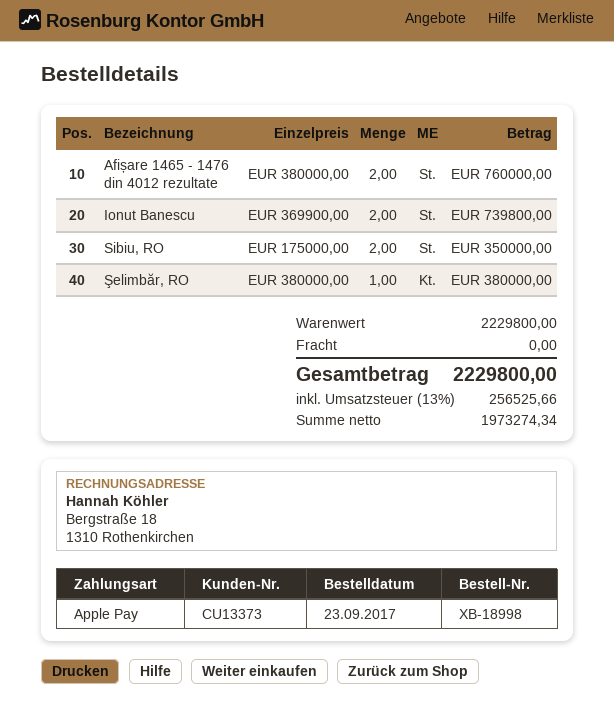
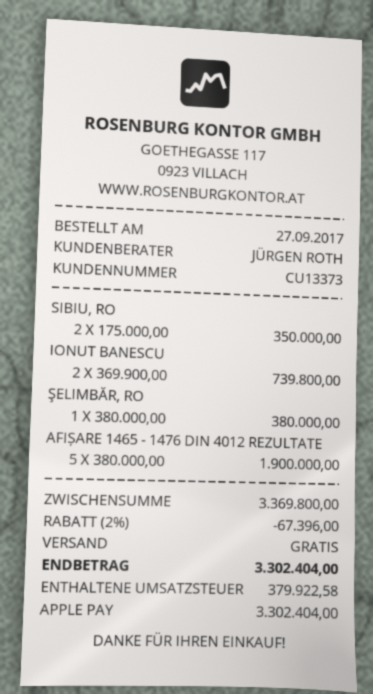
order date: 2017-09-23 -> 2017-09-27
Afișare 1465 - 1476 din 4012 rezultate: 2 x 380000.00 = 760000.00 -> 5 x 380000.00 = 1900000.00
subtotal: 2229800.00 -> 3369800.00
discount: none -> 2% = 67396.00
tax: 256525.66 -> 379922.58
total: 2229800.00 -> 3302404.00

